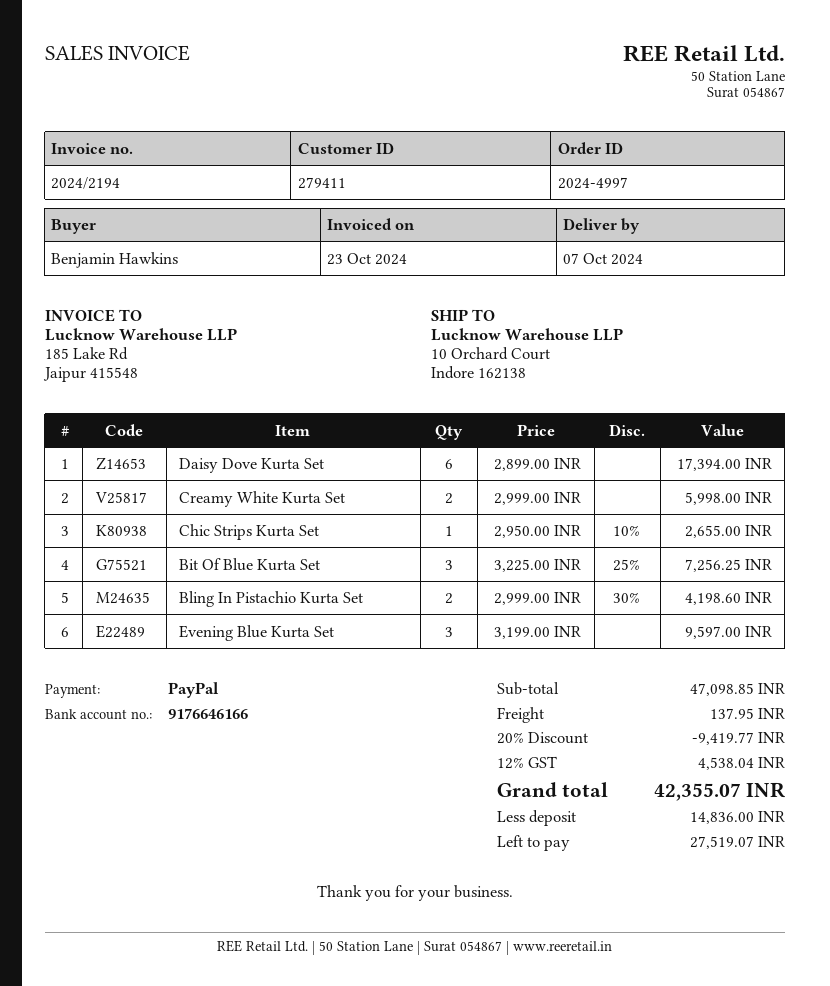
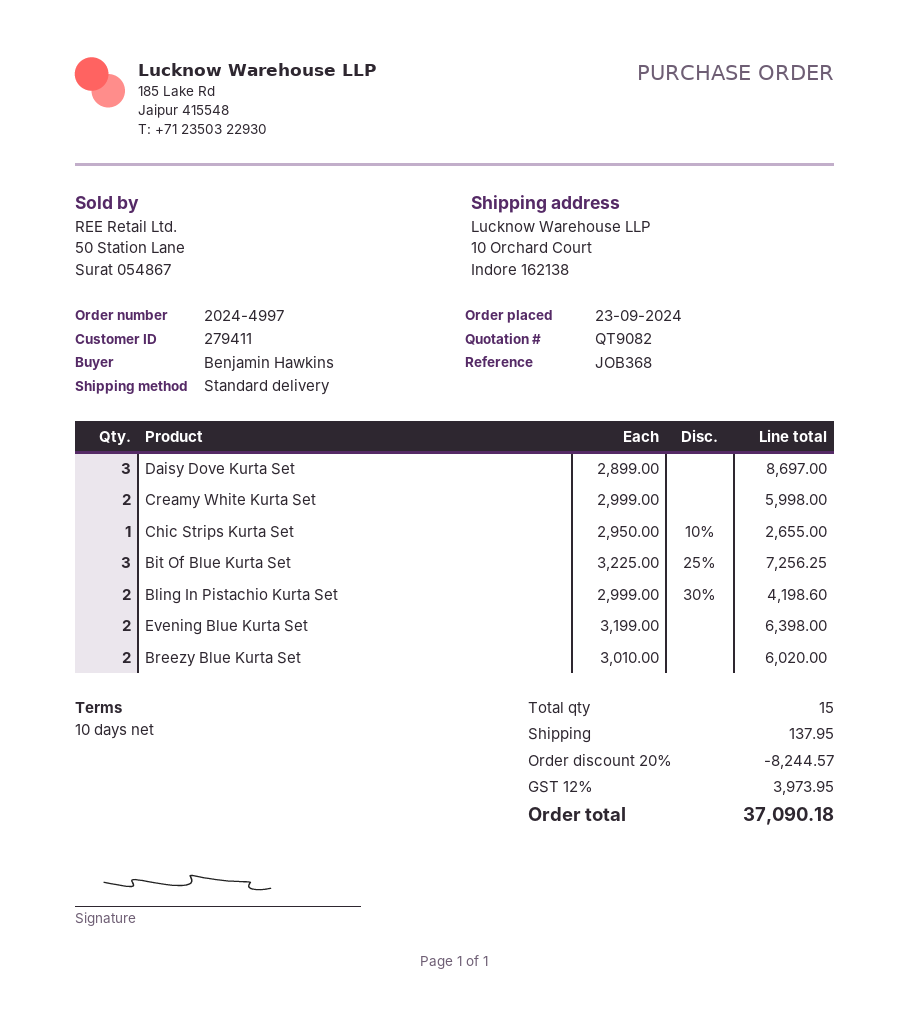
Daisy Dove Kurta Set: 6 x 2899.00 = 17394.00 -> 3 x 2899.00 = 8697.00
Evening Blue Kurta Set: 3 x 3199.00 = 9597.00 -> 2 x 3199.00 = 6398.00
Breezy Blue Kurta Set: none -> 2 x 3010.00 = 6020.00
discount: 20% = 9419.77 -> 20% = 8244.57
tax: 12% = 4538.04 -> 12% = 3973.95
total: 42355.07 -> 37090.18

